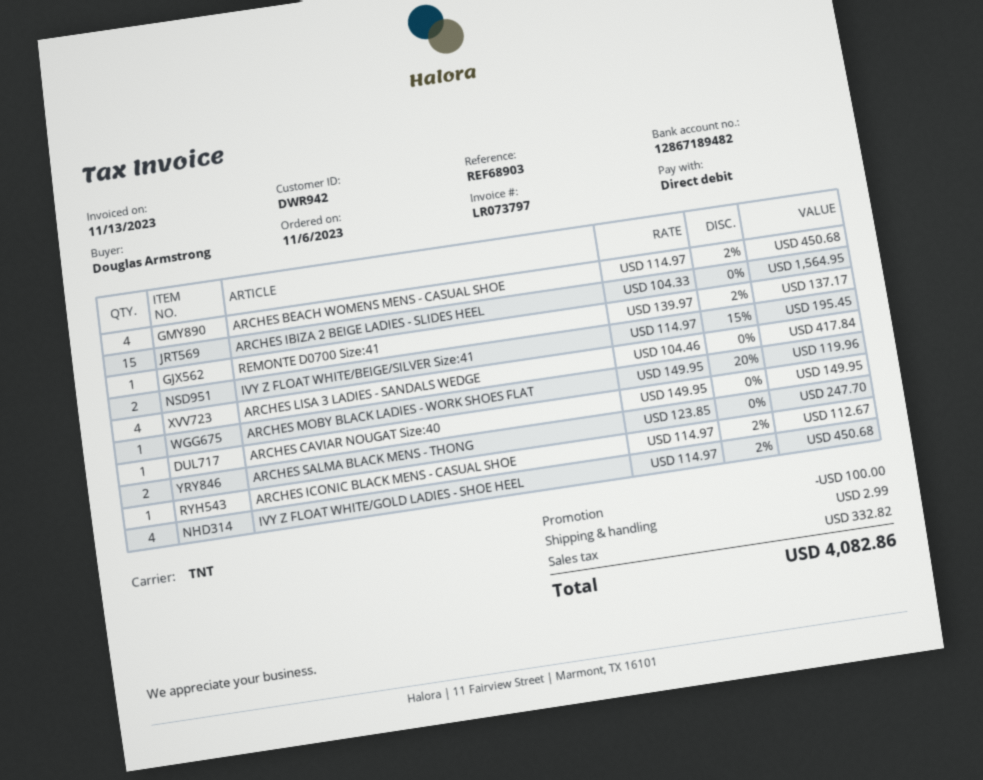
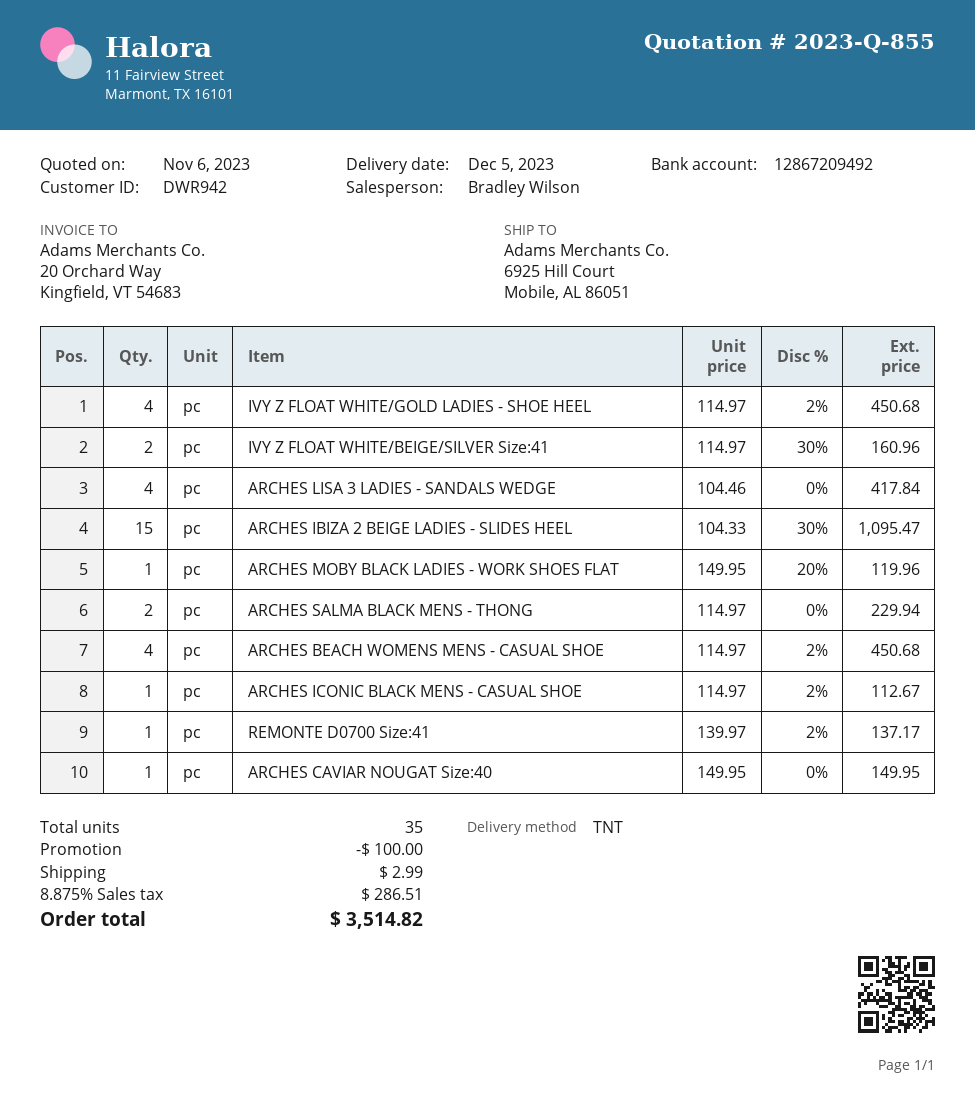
bank account: 12867189482 -> 12867209492
ARCHES IBIZA 2 BEIGE LADIES - SLIDES HEEL: 15 x 104.33 = 1564.95 -> 15 x 104.33 - 30% = 1095.47
IVY Z FLOAT WHITE/BEIGE/SILVER Size:41: 2 x 114.97 - 15% = 195.45 -> 2 x 114.97 - 30% = 160.96
ARCHES SALMA BLACK MENS - THONG: 2 x 123.85 = 247.70 -> 2 x 114.97 = 229.94
tax: 332.82 -> 286.51
total: 4082.86 -> 3514.82

